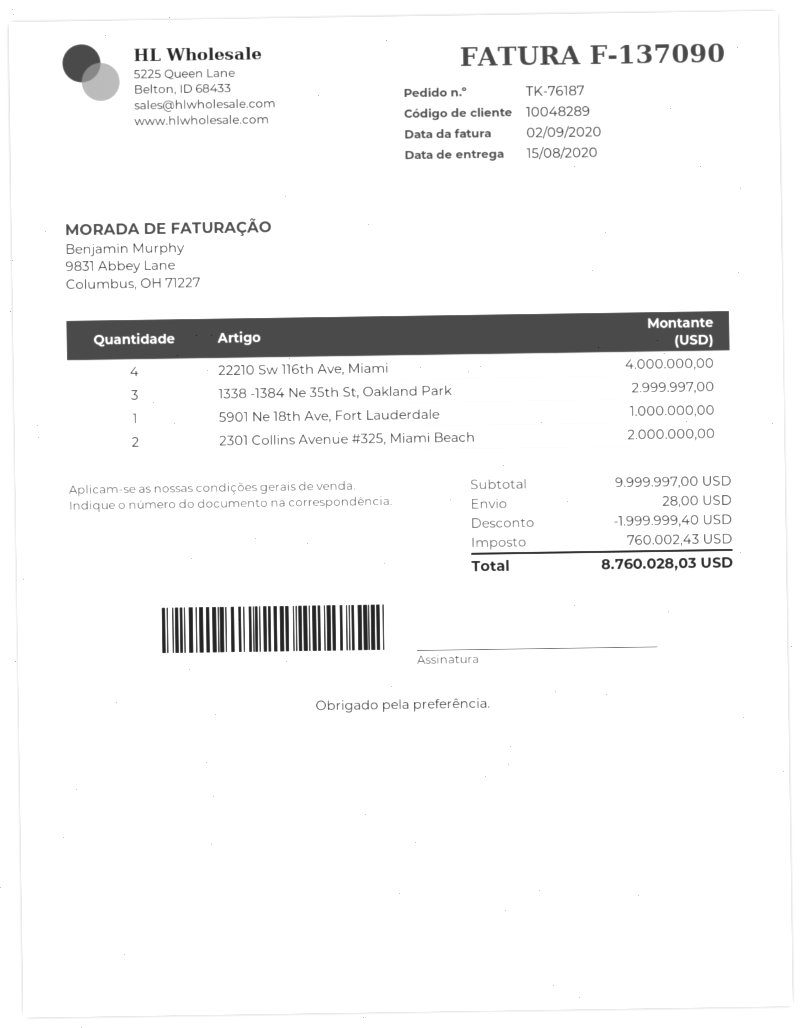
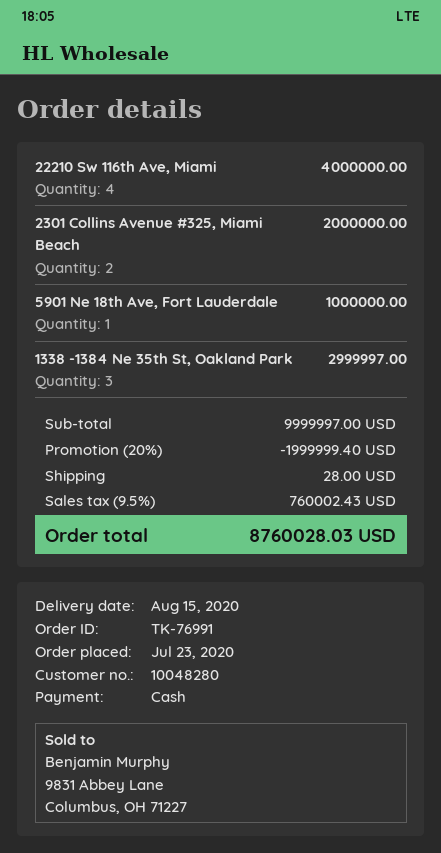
order number: TK-76187 -> TK-76991
customer number: 10048289 -> 10048280

